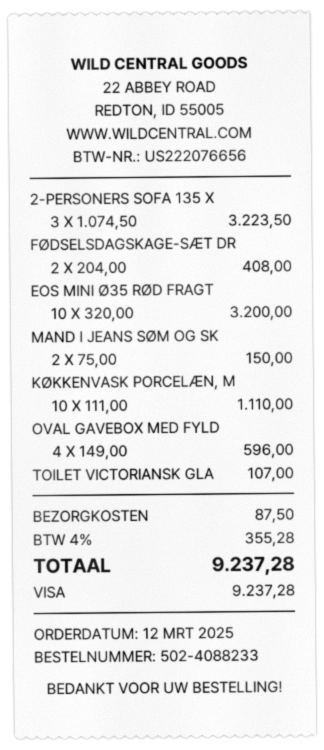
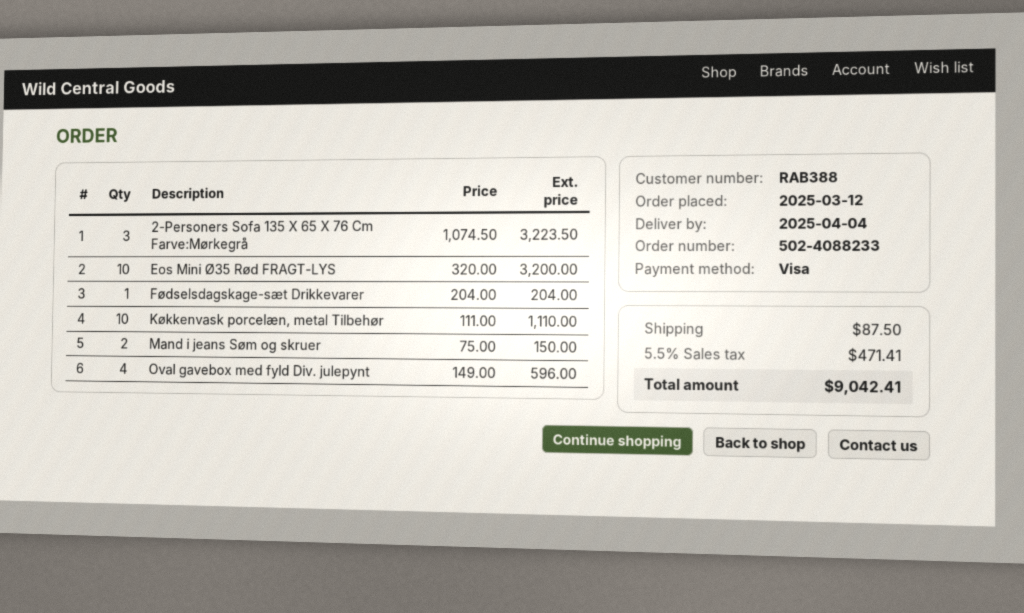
FØDSELSDAGSKAGE-SÆT DR: 2 x 204.00 = 408.00 -> 1 x 204.00 = 204.00
TOILET VICTORIANSK GLA: 1 x 107.00 = 107.00 -> none
tax: 4% = 355.28 -> 5.5% = 471.41
total: 9237.28 -> 9042.41

